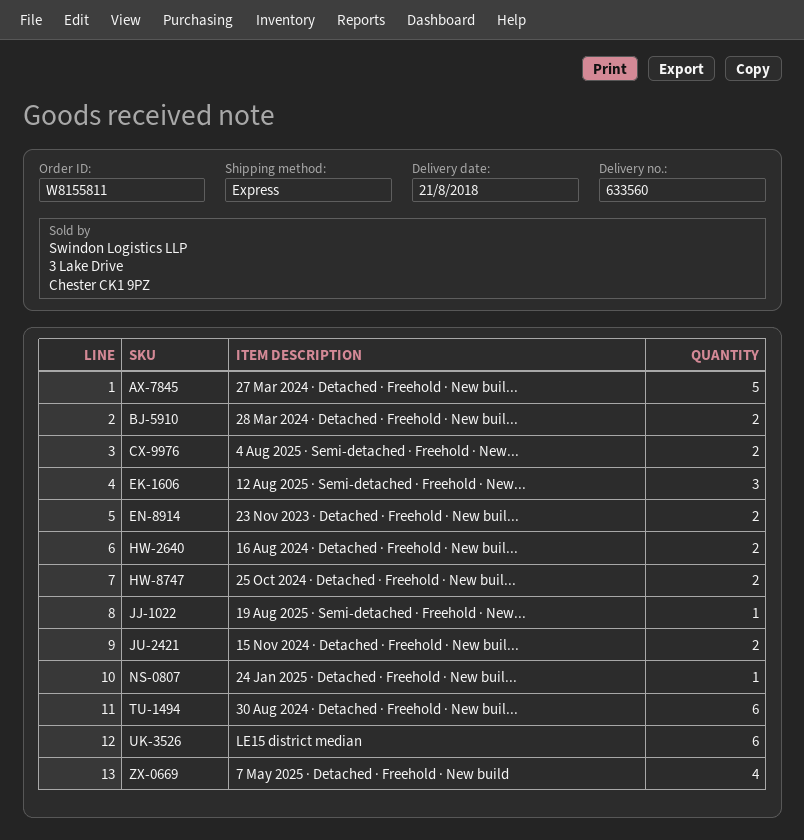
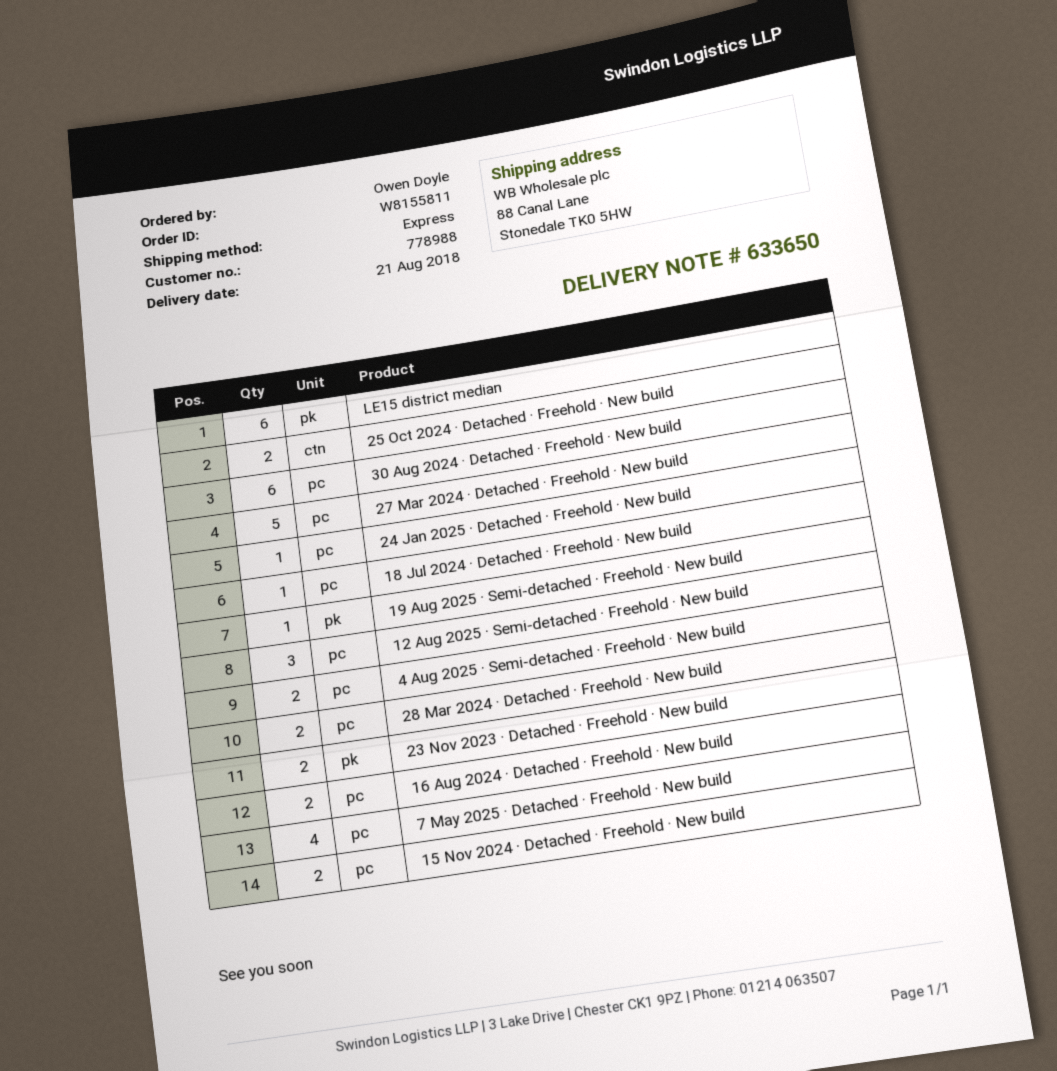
delivery note number: 633560 -> 633650
18 Jul 2024 · Detached · Freehold · New build: none -> 1

